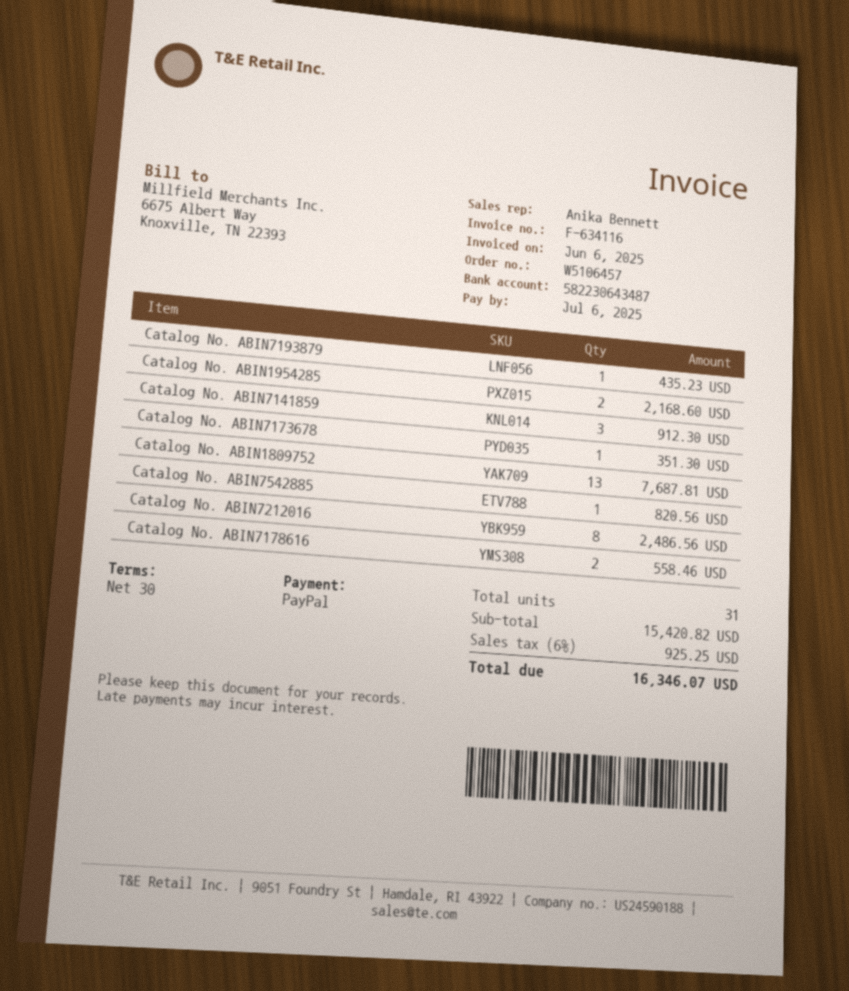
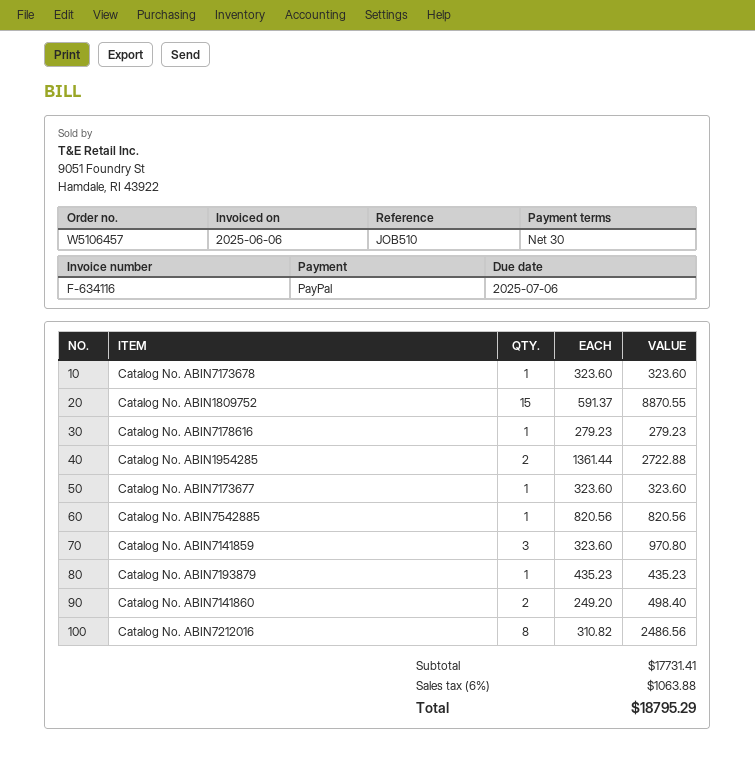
Catalog No. ABIN1954285: 2 for 2168.60 -> 2 for 2722.88
Catalog No. ABIN7141859: 3 for 912.30 -> 3 for 970.80
Catalog No. ABIN7173678: 1 for 351.30 -> 1 for 323.60
Catalog No. ABIN1809752: 13 for 7687.81 -> 15 for 8870.55
Catalog No. ABIN7178616: 2 for 558.46 -> 1 for 279.23
Catalog No. ABIN7173677: none -> 1 for 323.60
Catalog No. ABIN7141860: none -> 2 for 498.40
subtotal: 15420.82 -> 17731.41
tax: 6% = 925.25 -> 6% = 1063.88
total: 16346.07 -> 18795.29

